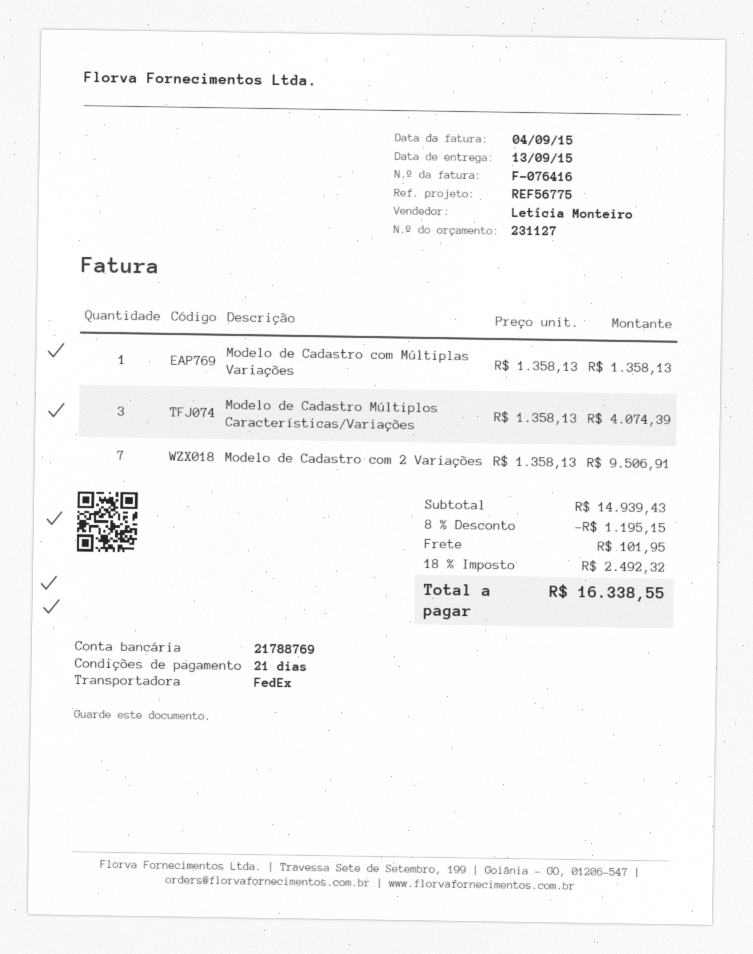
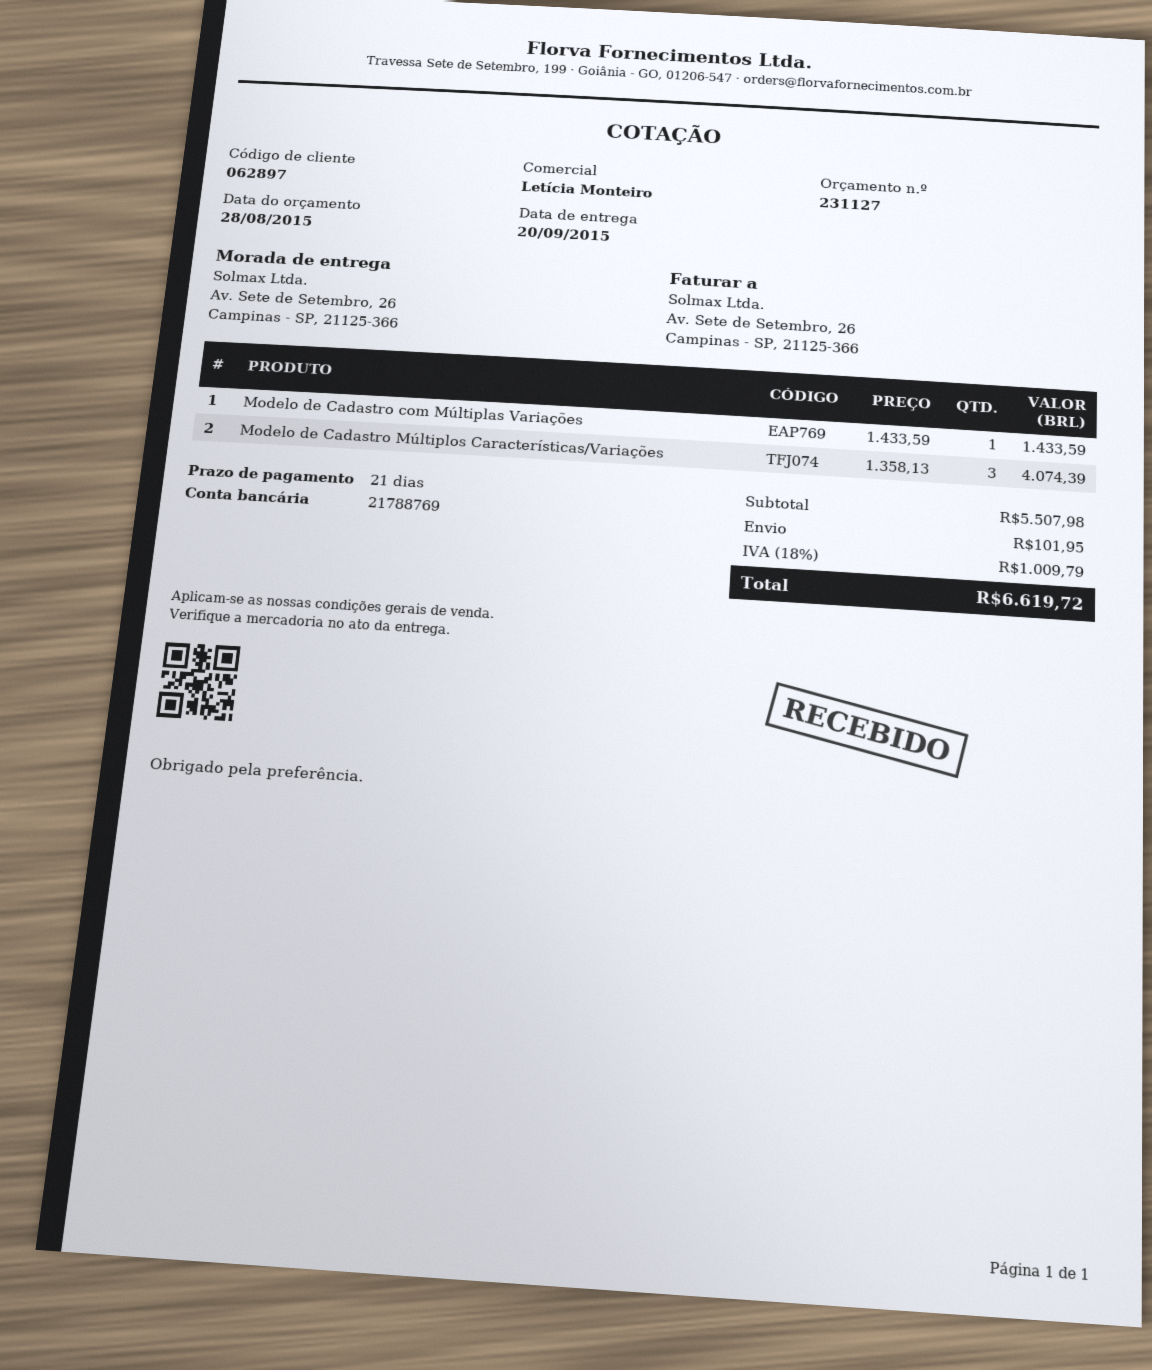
delivery date: 2015-09-13 -> 2015-09-20
Modelo de Cadastro com Múltiplas Variações: 1 x 1358.13 = 1358.13 -> 1 x 1433.59 = 1433.59
Modelo de Cadastro com 2 Variações: 7 x 1358.13 = 9506.91 -> none
subtotal: 14939.43 -> 5507.98
discount: 8% = 1195.15 -> none
tax: 18% = 2492.32 -> 18% = 1009.79
total: 16338.55 -> 6619.72

